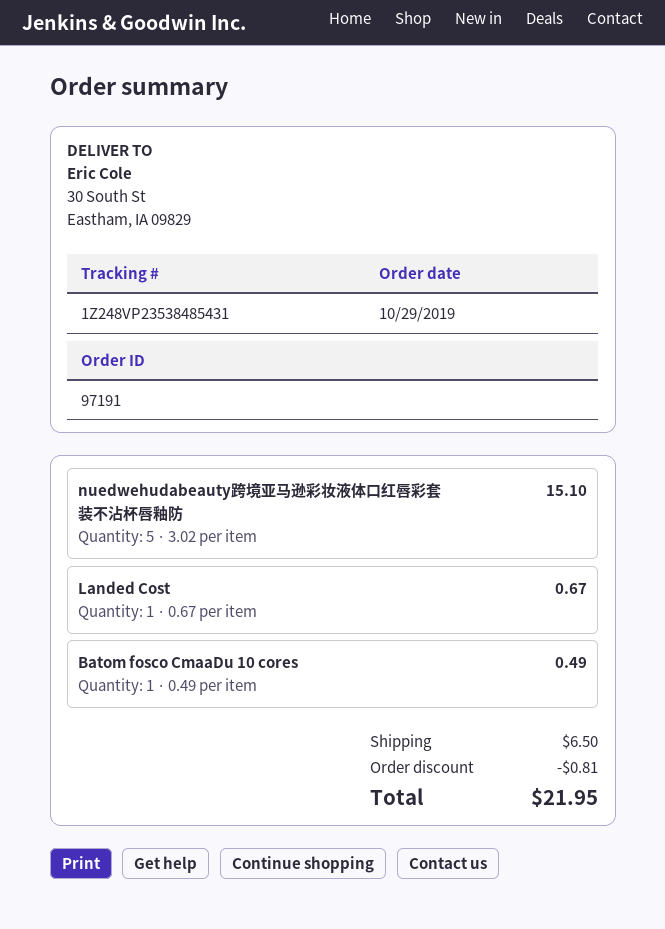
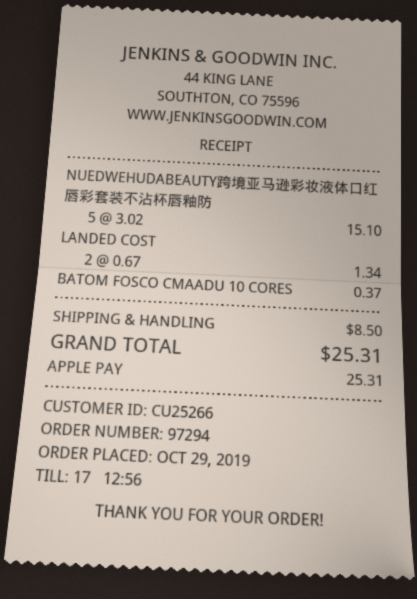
order number: 97191 -> 97294
Landed Cost: 1 x 0.67 = 0.67 -> 2 x 0.67 = 1.34
Batom fosco CmaaDu 10 cores: 1 x 0.49 = 0.49 -> 1 x 0.37 = 0.37
discount: 0.81 -> none
shipping: 6.50 -> 8.50
total: 21.95 -> 25.31

